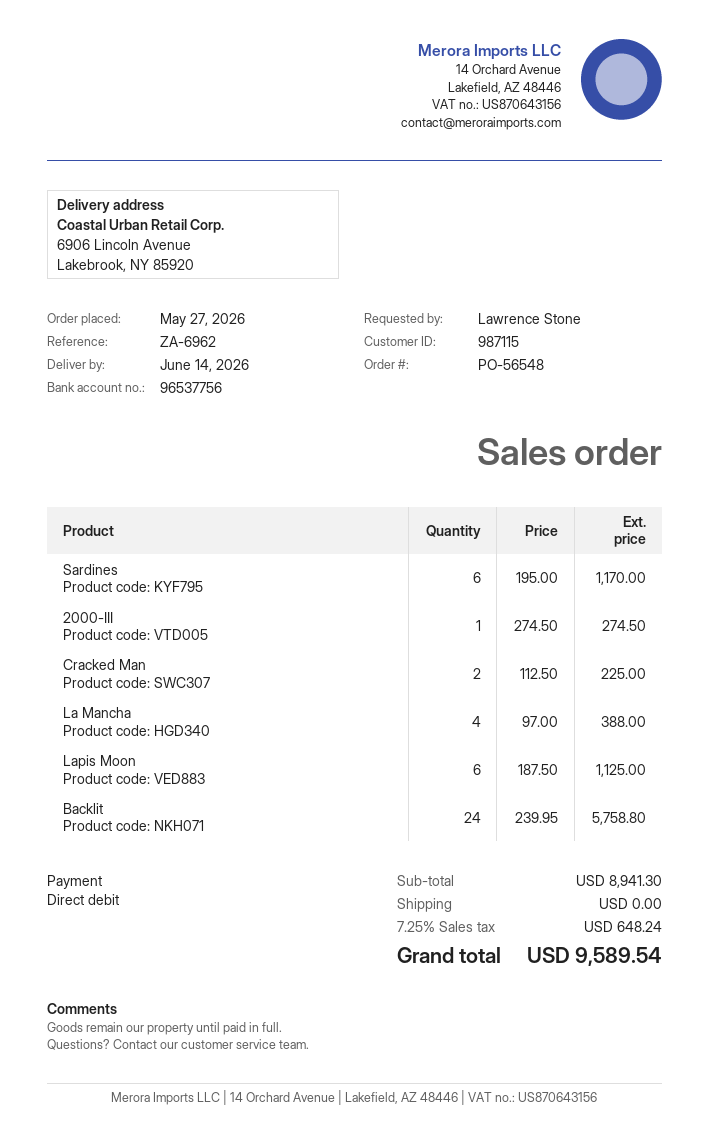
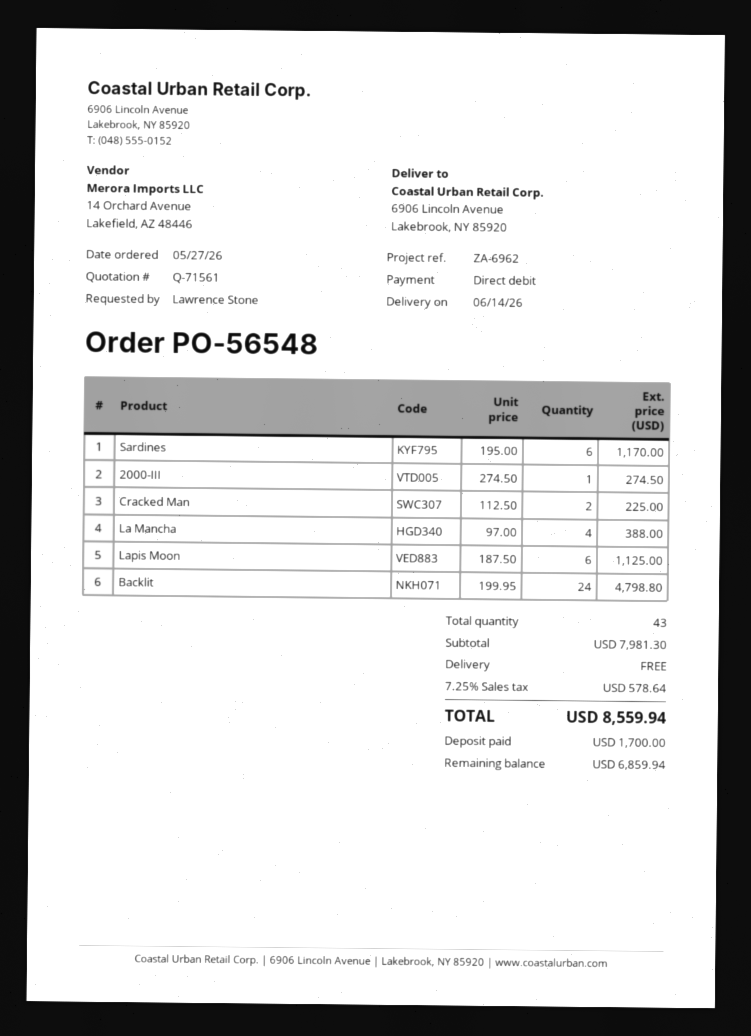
Backlit: 24 x 239.95 = 5758.80 -> 24 x 199.95 = 4798.80
subtotal: 8941.30 -> 7981.30
tax: 7.25% = 648.24 -> 7.25% = 578.64
total: 9589.54 -> 8559.94

